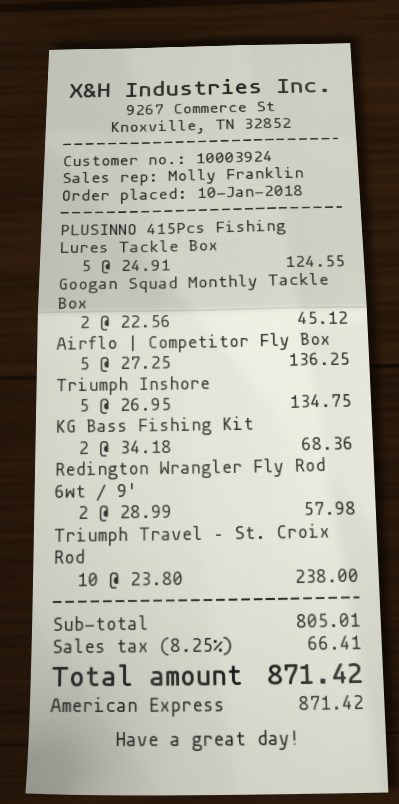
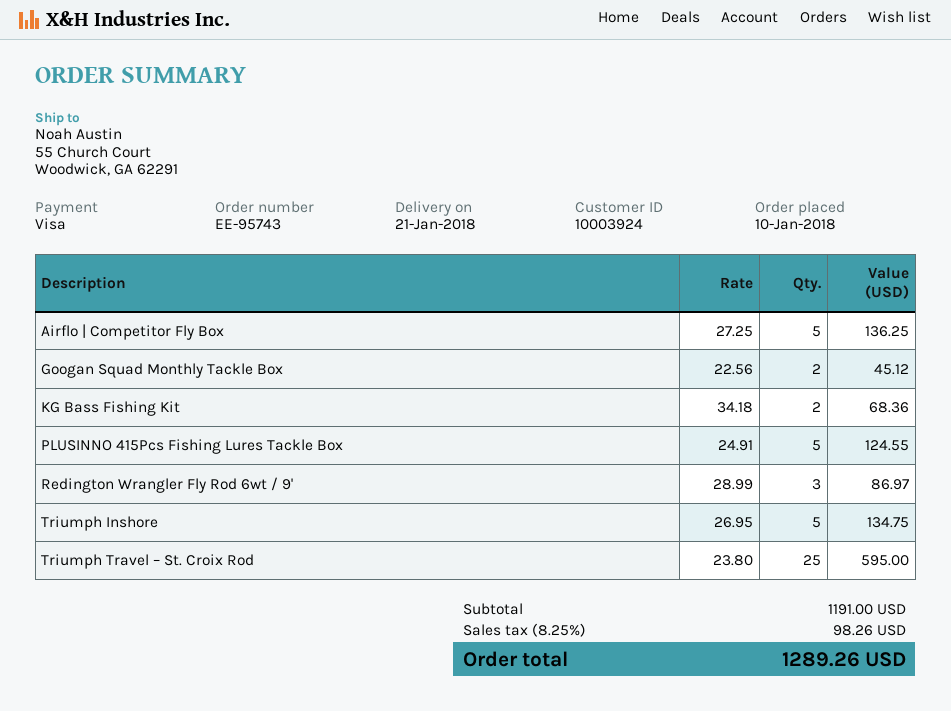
payment method: American Express -> Visa
Redington Wrangler Fly Rod 6wt / 9': 2 x 28.99 = 57.98 -> 3 x 28.99 = 86.97
Triumph Travel – St. Croix Rod: 10 x 23.80 = 238.00 -> 25 x 23.80 = 595.00
subtotal: 805.01 -> 1191.00
tax: 8.25% = 66.41 -> 8.25% = 98.26
total: 871.42 -> 1289.26

